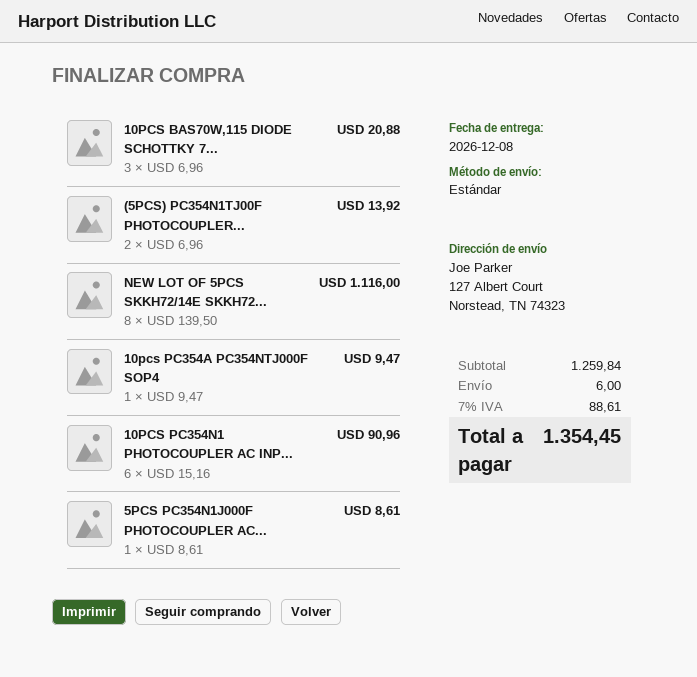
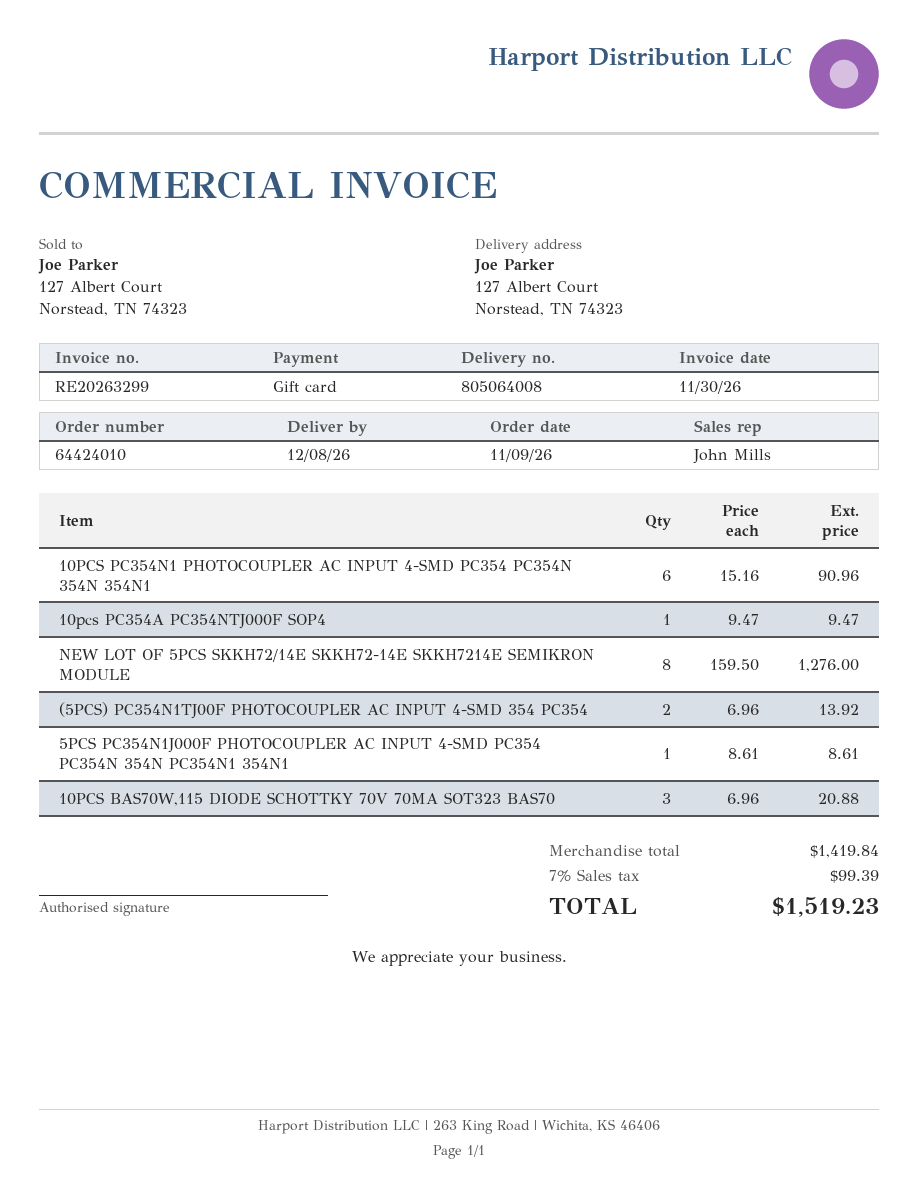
NEW LOT OF 5PCS SKKH72/14E SKKH72...: 8 x 139.50 = 1116.00 -> 8 x 159.50 = 1276.00
subtotal: 1259.84 -> 1419.84
shipping: 6.00 -> none
tax: 7% = 88.61 -> 7% = 99.39
total: 1354.45 -> 1519.23

